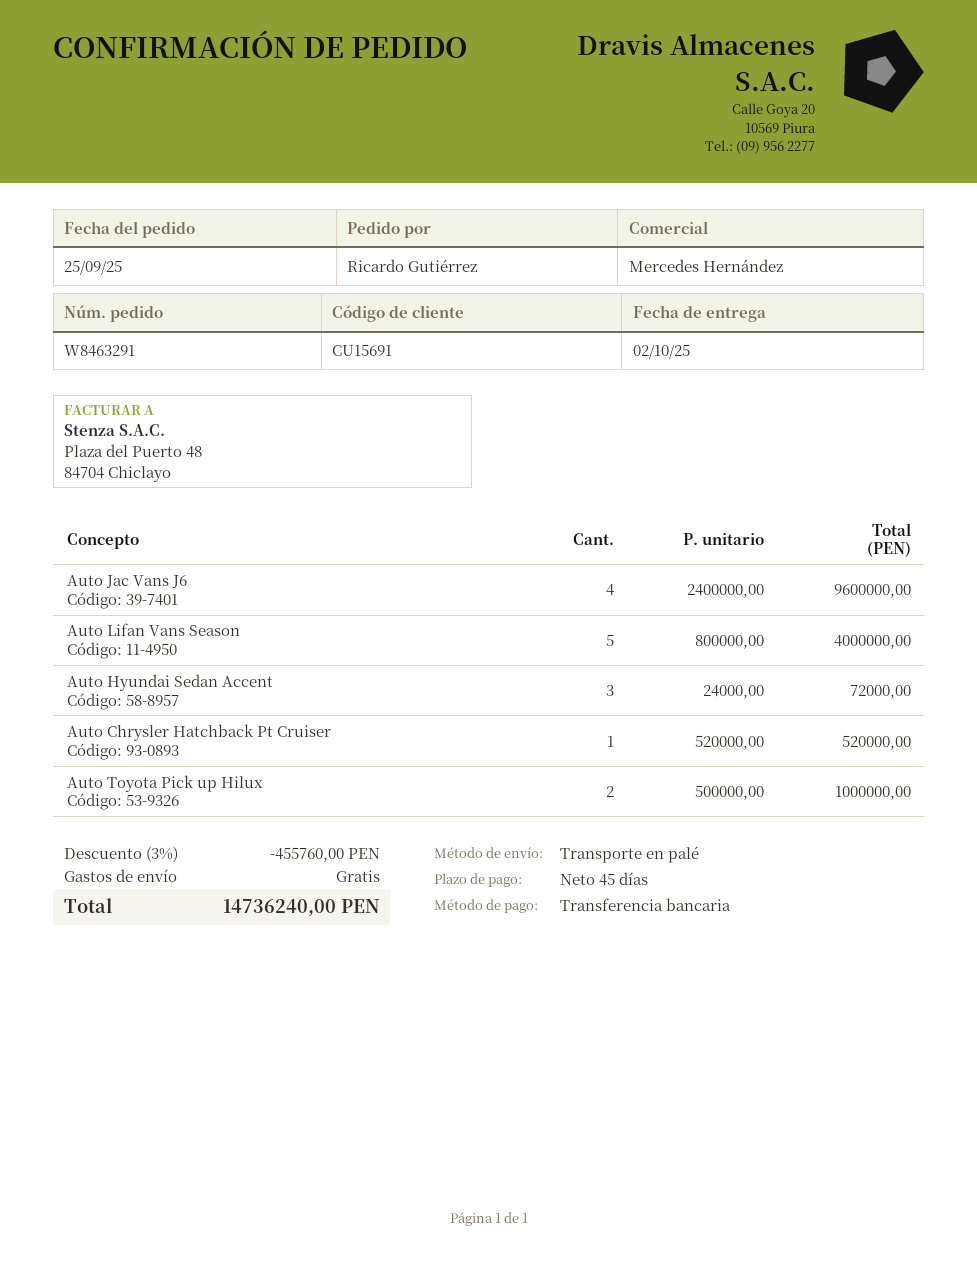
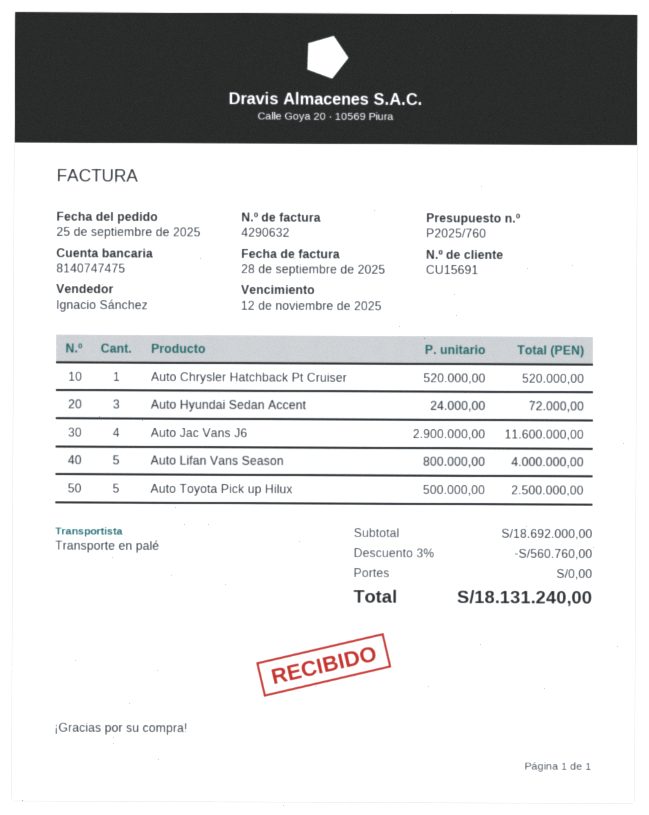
sales rep: Mercedes Hernández -> Ignacio Sánchez
Auto Jac Vans J6: 4 x 2400000.00 = 9600000.00 -> 4 x 2900000.00 = 11600000.00
Auto Toyota Pick up Hilux: 2 x 500000.00 = 1000000.00 -> 5 x 500000.00 = 2500000.00
discount: 3% = 455760.00 -> 3% = 560760.00
total: 14736240.00 -> 18131240.00

